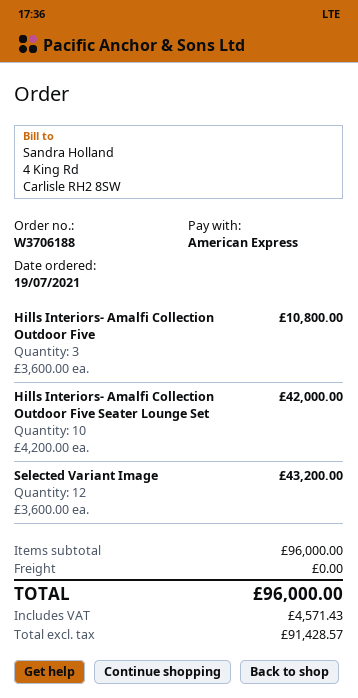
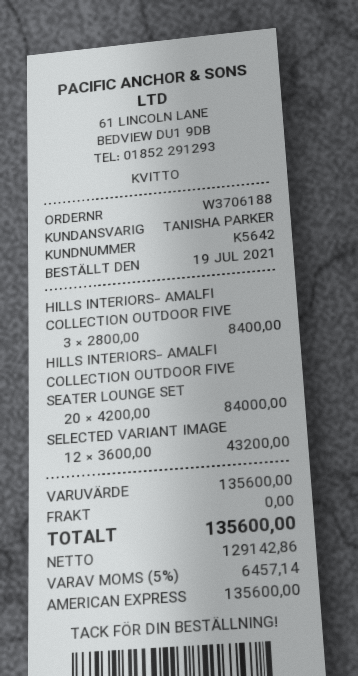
Hills Interiors- Amalfi Collection Outdoor Five: 3 x 3600.00 = 10800.00 -> 3 x 2800.00 = 8400.00
Hills Interiors- Amalfi Collection Outdoor Five Seater Lounge Set: 10 x 4200.00 = 42000.00 -> 20 x 4200.00 = 84000.00
subtotal: 96000.00 -> 135600.00
net: 91428.57 -> 129142.86
tax: 4571.43 -> 6457.14
total: 96000.00 -> 135600.00

